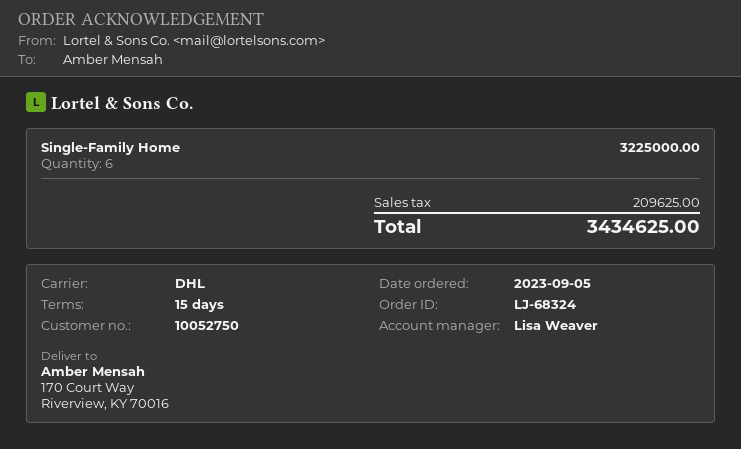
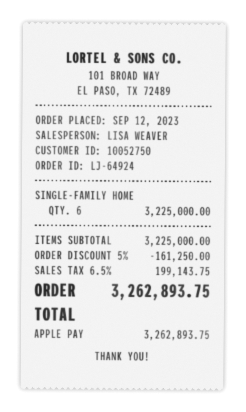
order number: LJ-68324 -> LJ-64924
order date: 2023-09-05 -> 2023-09-12
discount: none -> 5% = 161250.00
tax: 209625.00 -> 199143.75
total: 3434625.00 -> 3262893.75

